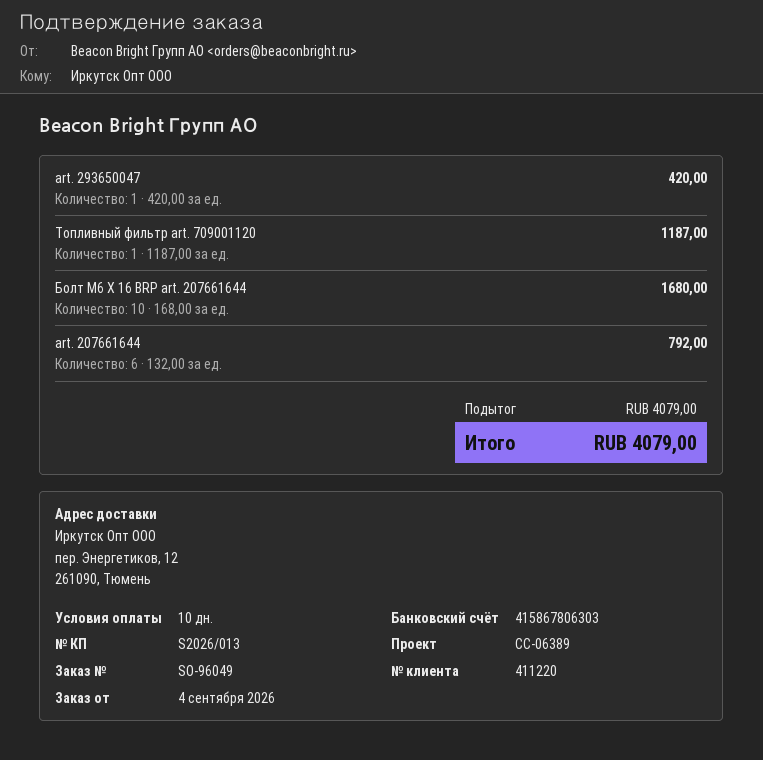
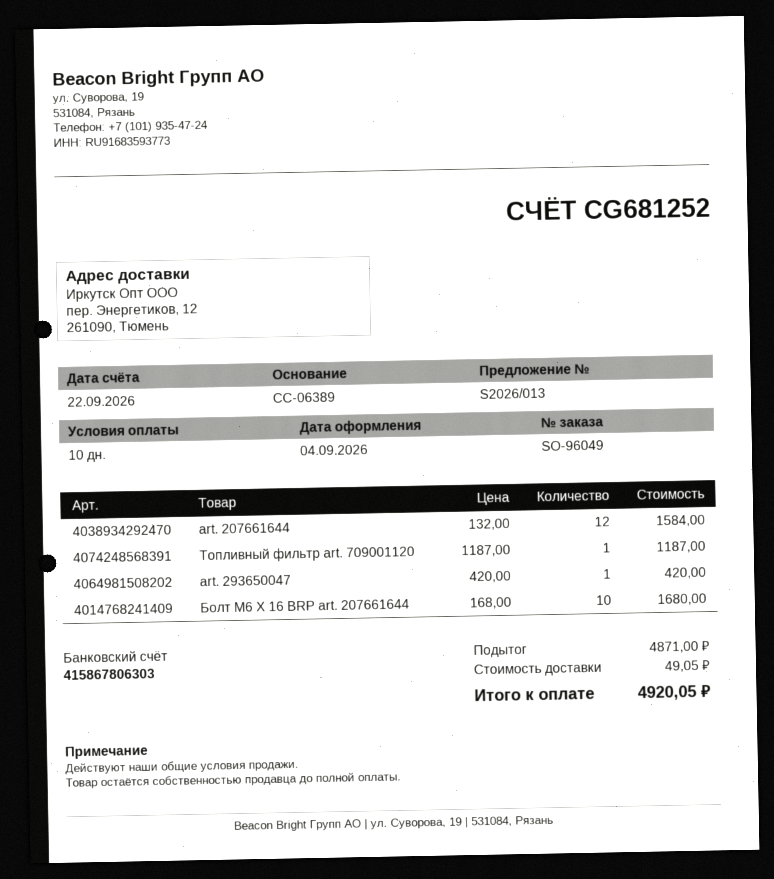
art. 207661644: 6 x 132.00 = 792.00 -> 12 x 132.00 = 1584.00
subtotal: 4079.00 -> 4871.00
shipping: none -> 49.05
total: 4079.00 -> 4920.05

